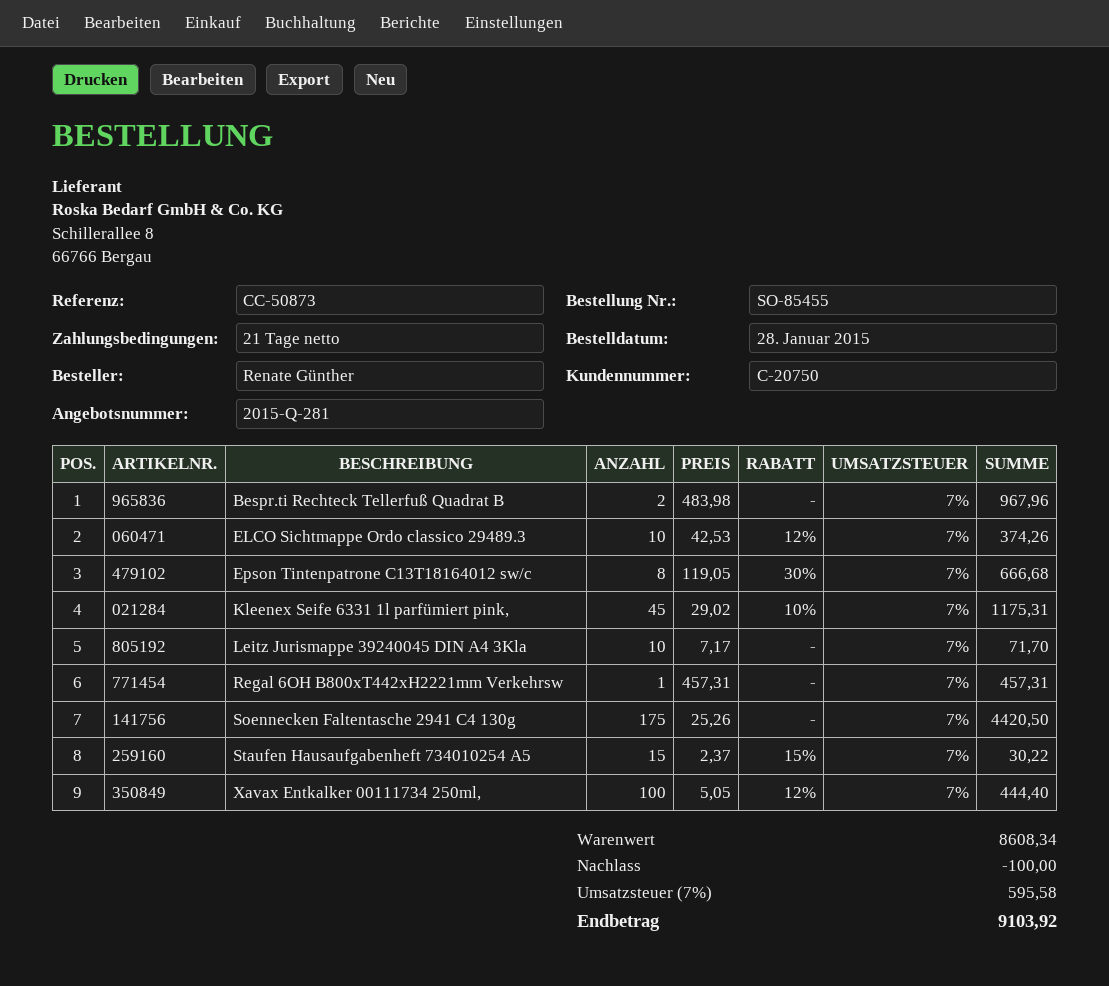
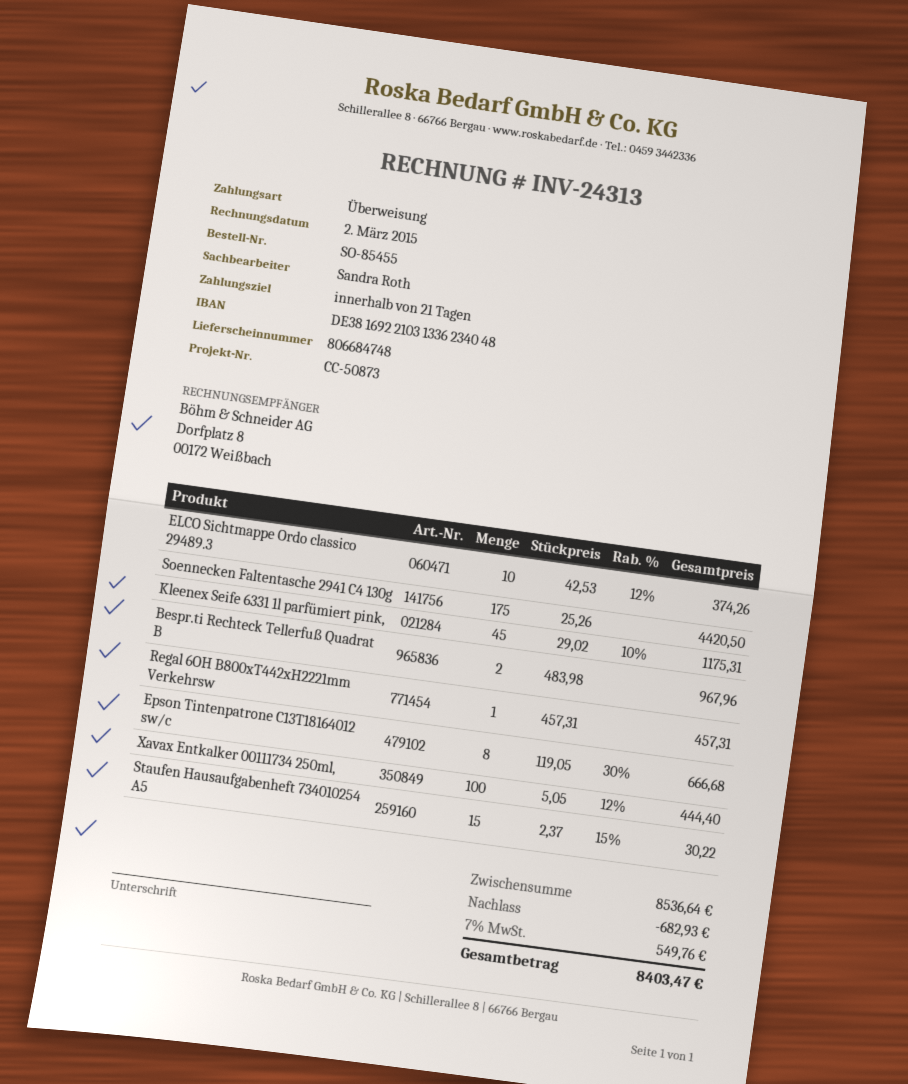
Leitz Jurismappe 39240045 DIN A4 3Kla: 10 x 7.17 = 71.70 -> none
subtotal: 8608.34 -> 8536.64
discount: 100.00 -> 682.93
tax: 7% = 595.58 -> 7% = 549.76
total: 9103.92 -> 8403.47

